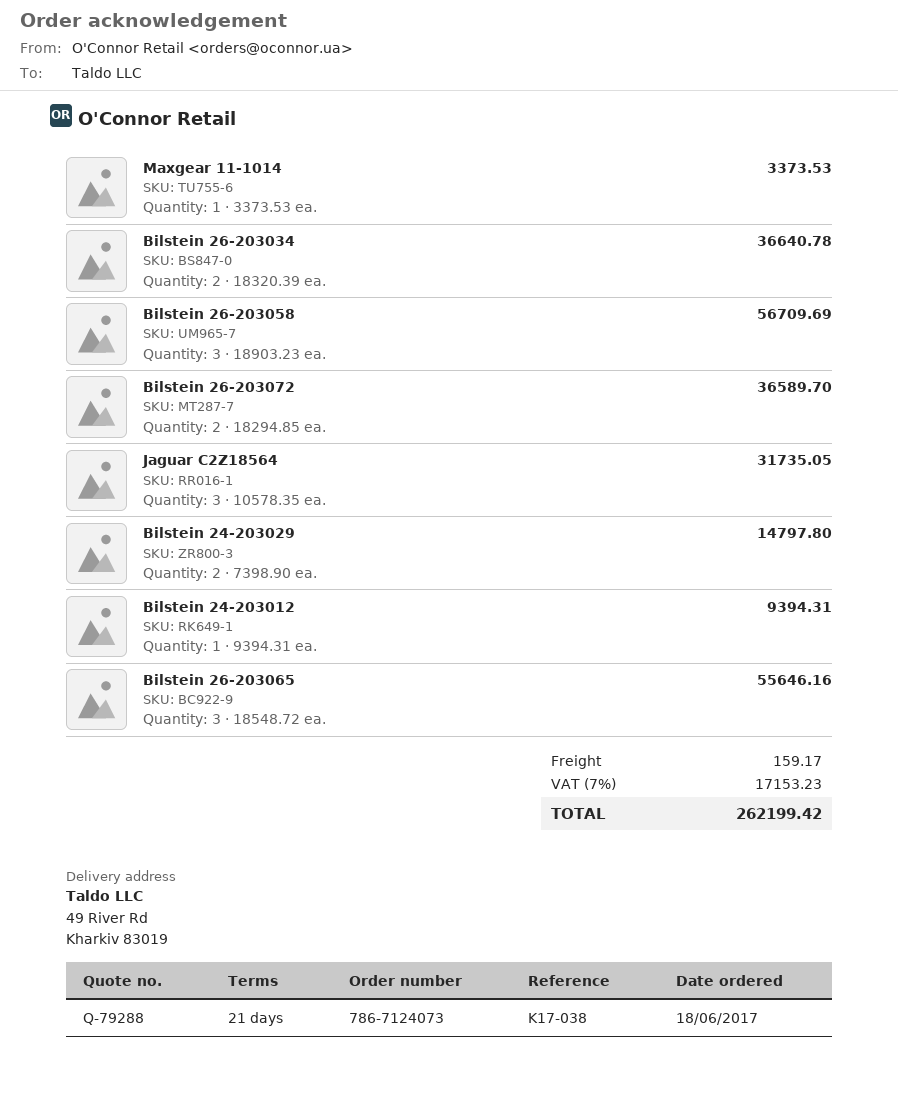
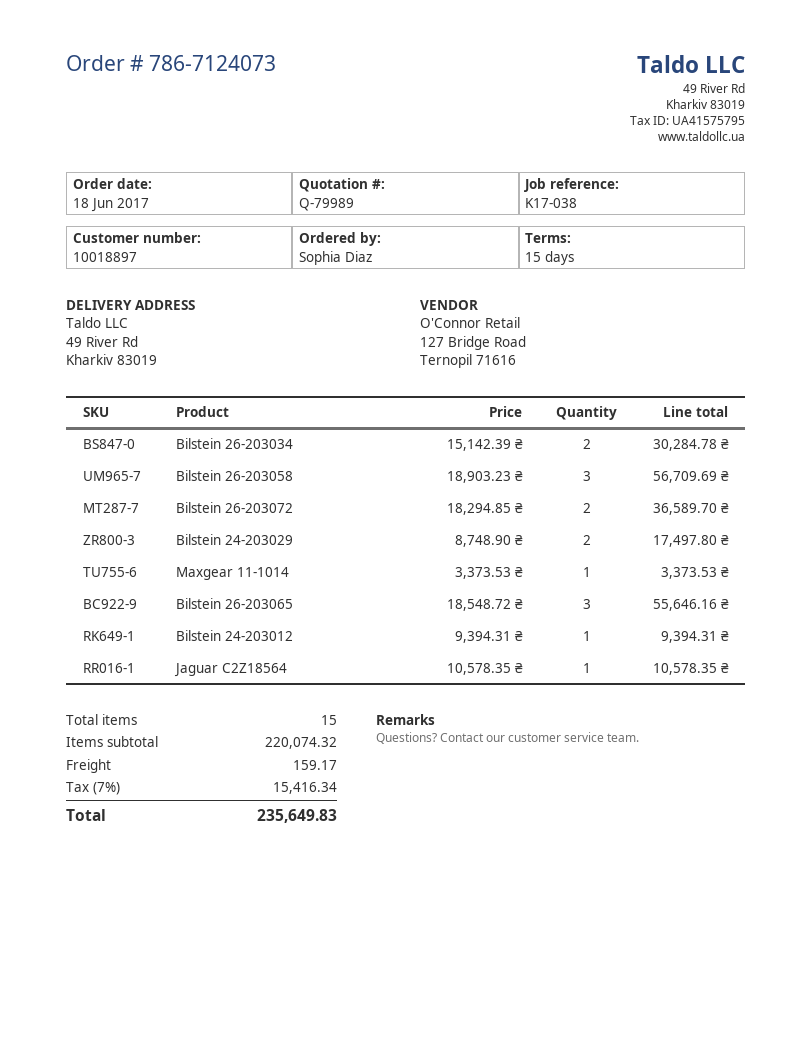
quote number: Q-79288 -> Q-79989
payment terms: 21 days -> 15 days
Bilstein 26-203034: 2 x 18320.39 = 36640.78 -> 2 x 15142.39 = 30284.78
Jaguar C2Z18564: 3 x 10578.35 = 31735.05 -> 1 x 10578.35 = 10578.35
Bilstein 24-203029: 2 x 7398.90 = 14797.80 -> 2 x 8748.90 = 17497.80
tax: 7% = 17153.23 -> 7% = 15416.34
total: 262199.42 -> 235649.83

